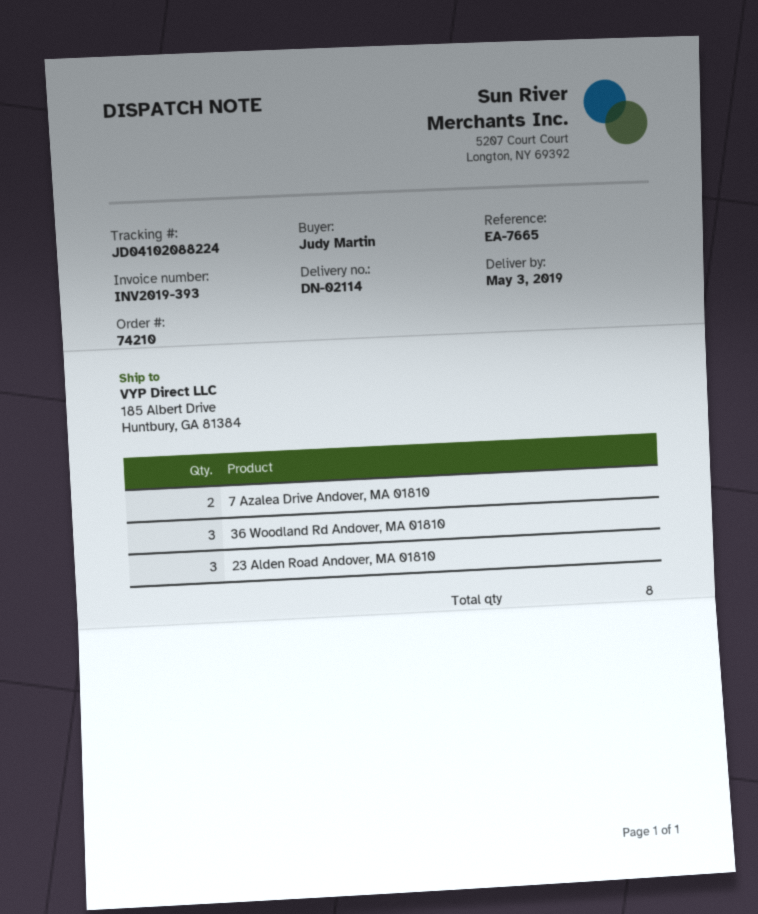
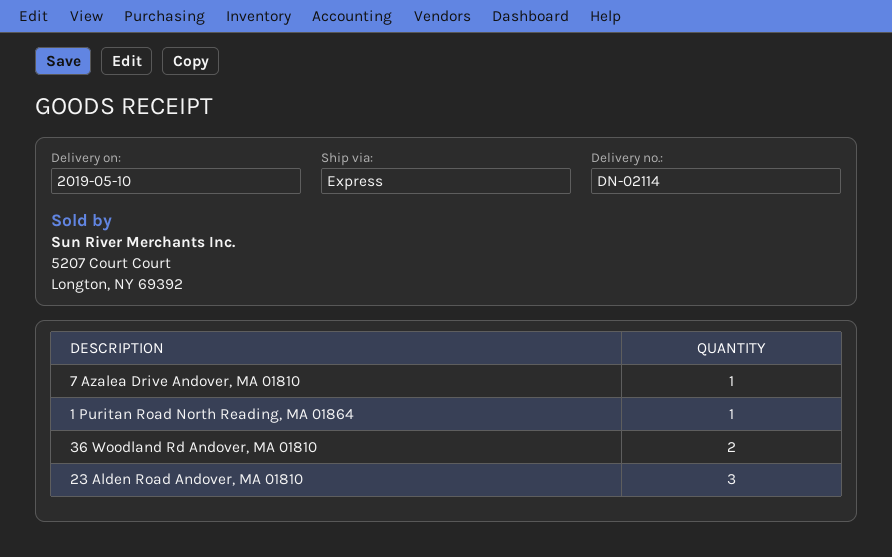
delivery date: 2019-05-03 -> 2019-05-10
7 Azalea Drive Andover, MA 01810: 2 -> 1
36 Woodland Rd Andover, MA 01810: 3 -> 2
1 Puritan Road North Reading, MA 01864: none -> 1

